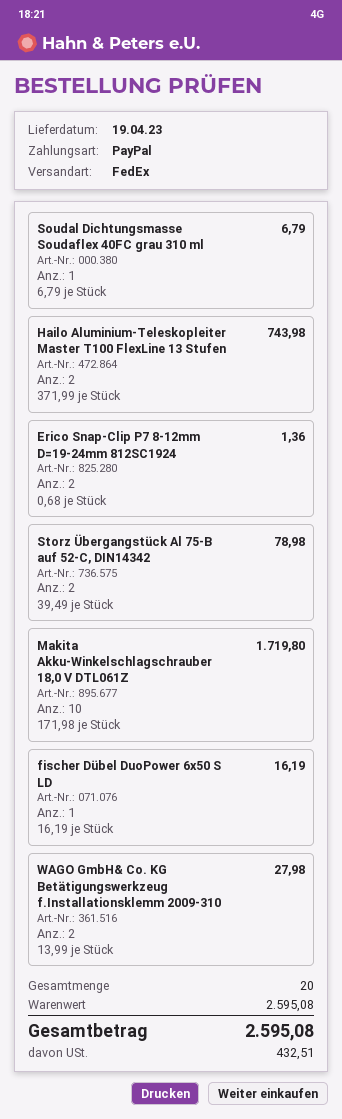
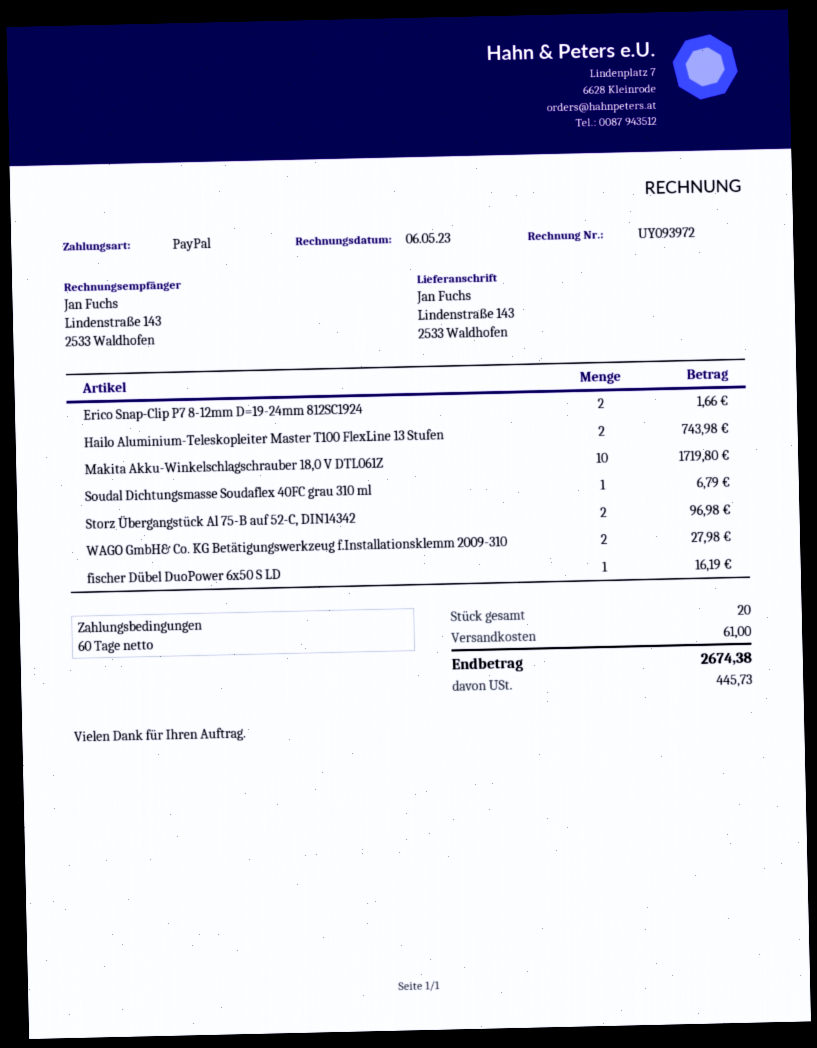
Erico Snap-Clip P7 8-12mm D=19-24mm 812SC1924: 2 for 1.36 -> 2 for 1.66
Storz Übergangstück Al 75-B auf 52-C, DIN14342: 2 for 78.98 -> 2 for 96.98
shipping: none -> 61.00
tax: 432.51 -> 445.73
total: 2595.08 -> 2674.38

